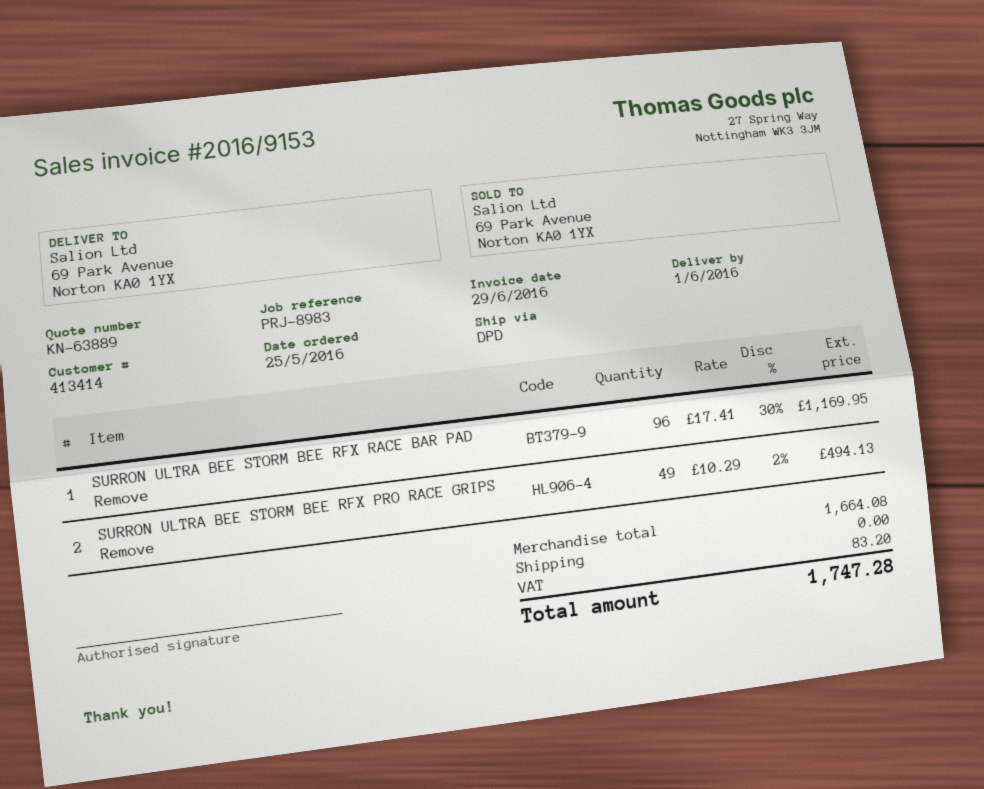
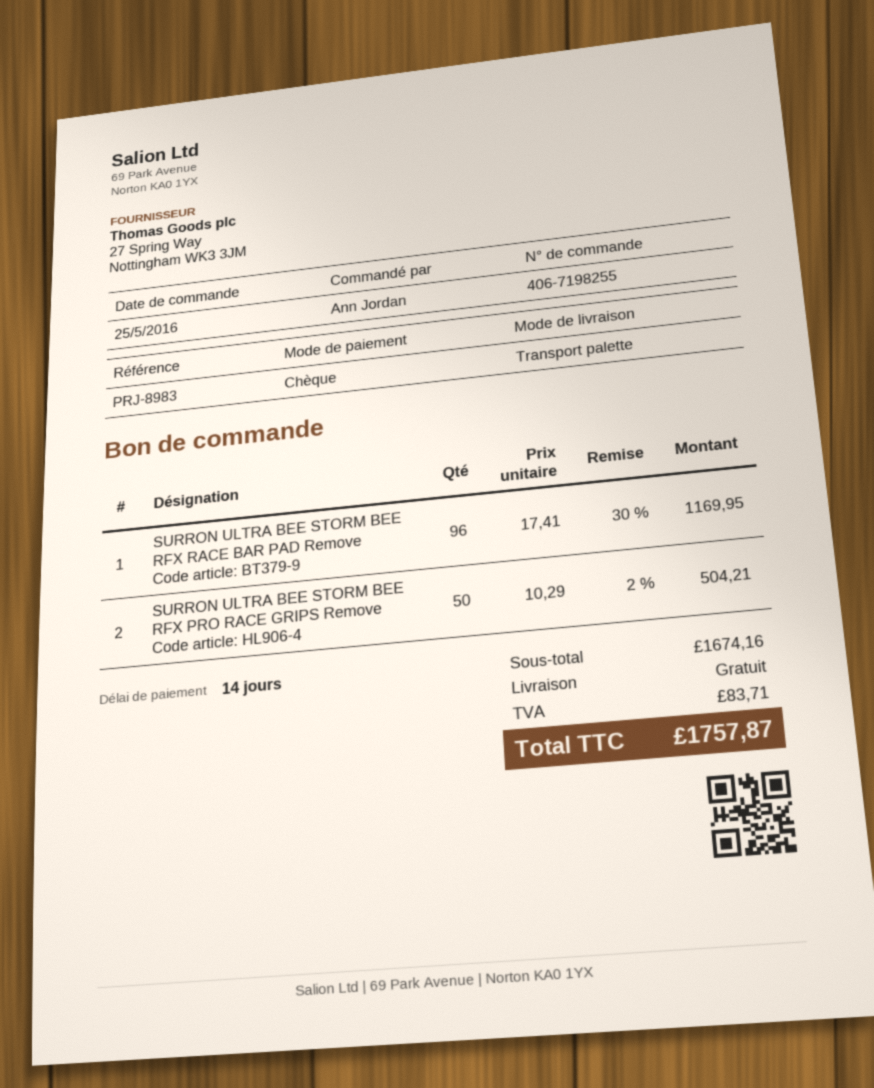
shipping method: DPD -> pallet freight
SURRON ULTRA BEE STORM BEE RFX PRO RACE GRIPS Remove: 49 x 10.29 - 2% = 494.13 -> 50 x 10.29 - 2% = 504.21
subtotal: 1664.08 -> 1674.16
tax: 83.20 -> 83.71
total: 1747.28 -> 1757.87

